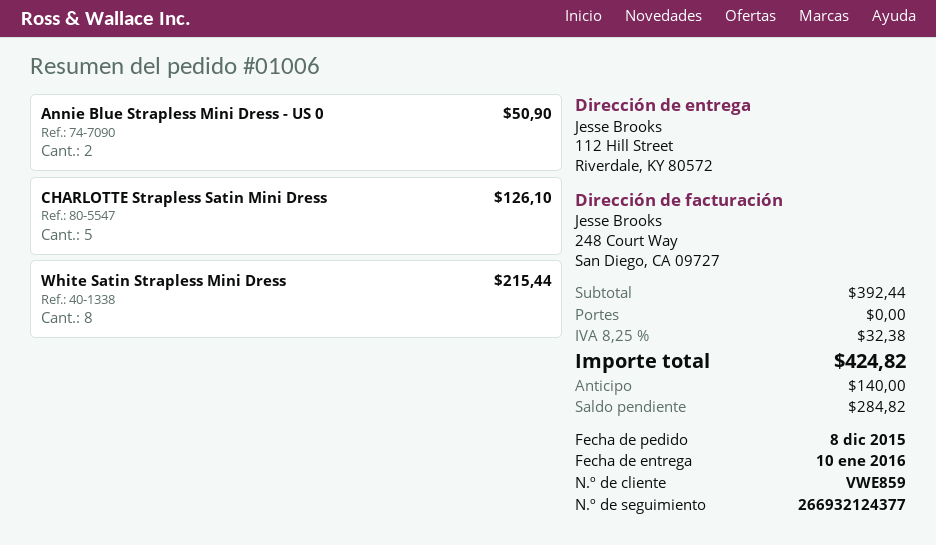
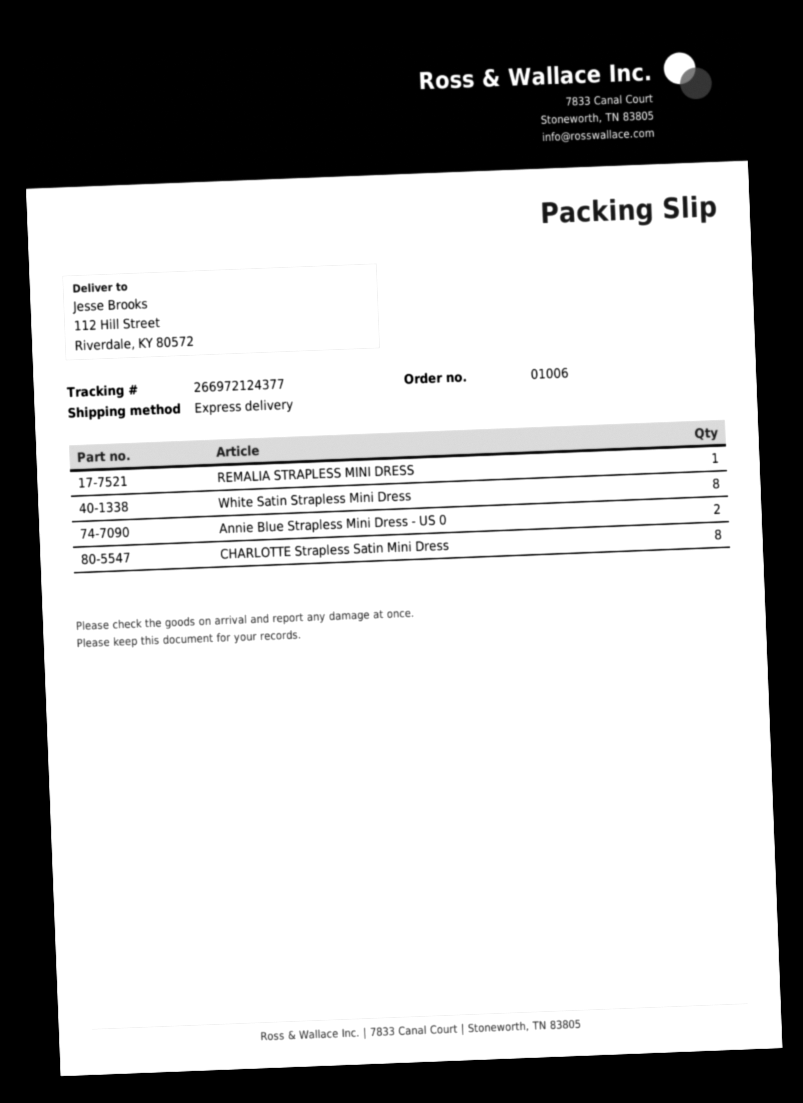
tracking number: 266932124377 -> 266972124377
CHARLOTTE Strapless Satin Mini Dress: 5 -> 8
REMALIA STRAPLESS MINI DRESS: none -> 1

